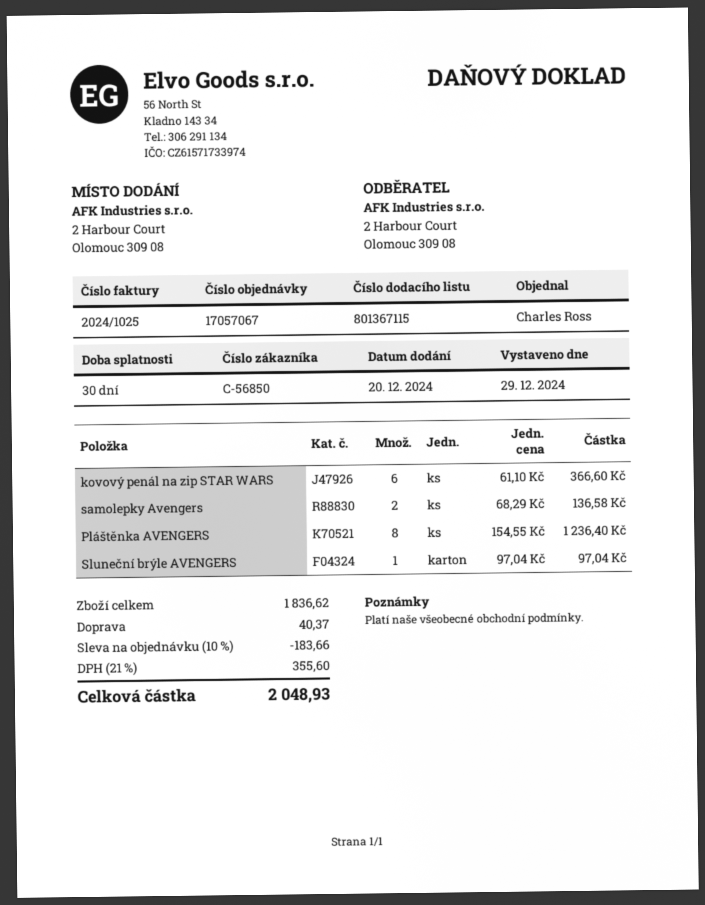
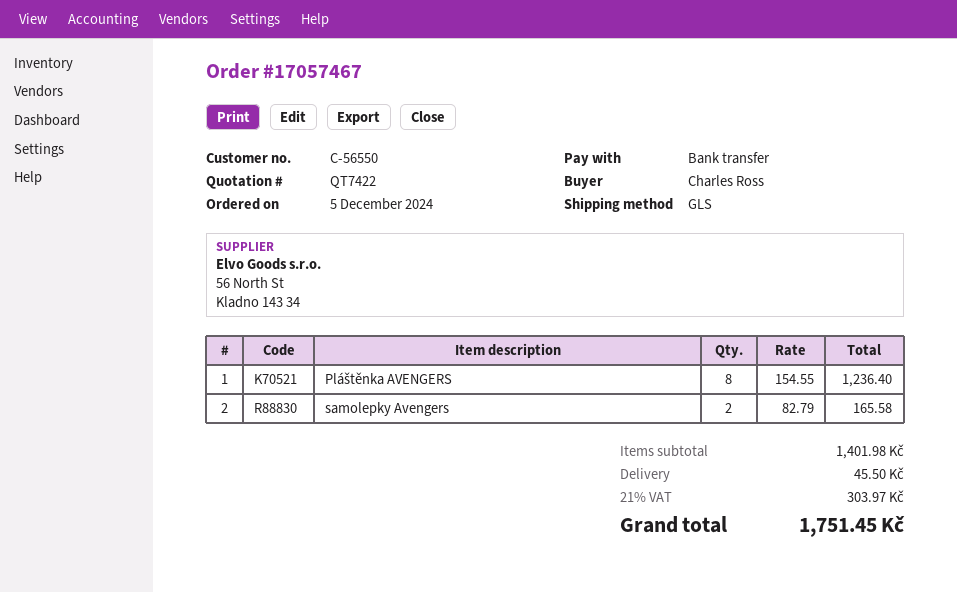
order number: 17057067 -> 17057467
customer number: C-56850 -> C-56550
kovový penál na zip STAR WARS: 6 x 61.10 = 366.60 -> none
samolepky Avengers: 2 x 68.29 = 136.58 -> 2 x 82.79 = 165.58
Sluneční brýle AVENGERS: 1 x 97.04 = 97.04 -> none
subtotal: 1836.62 -> 1401.98
discount: 10% = 183.66 -> none
shipping: 40.37 -> 45.50
tax: 21% = 355.60 -> 21% = 303.97
total: 2048.93 -> 1751.45

